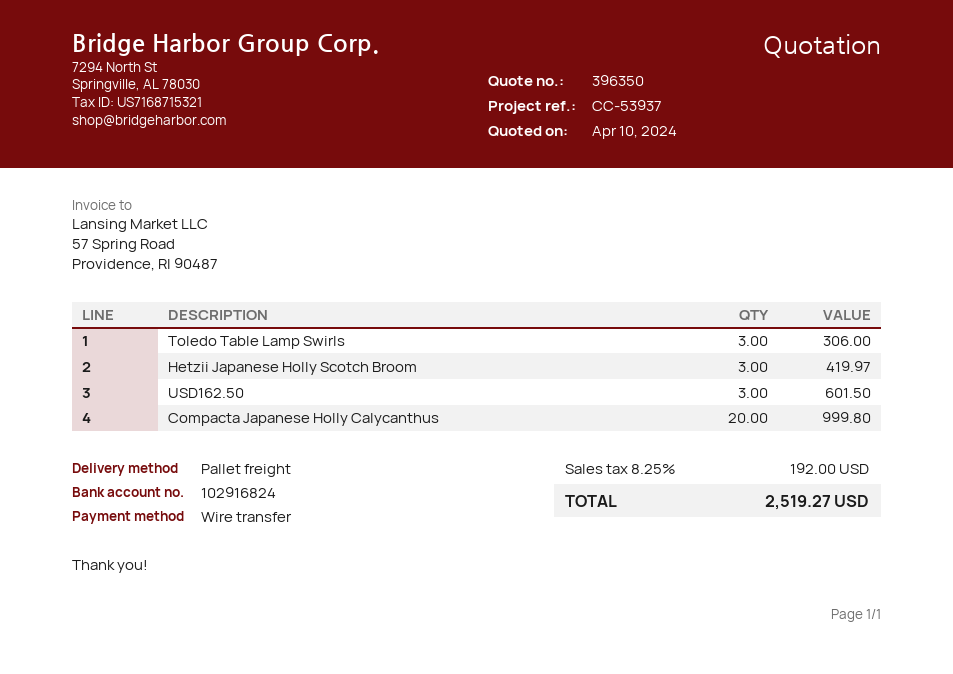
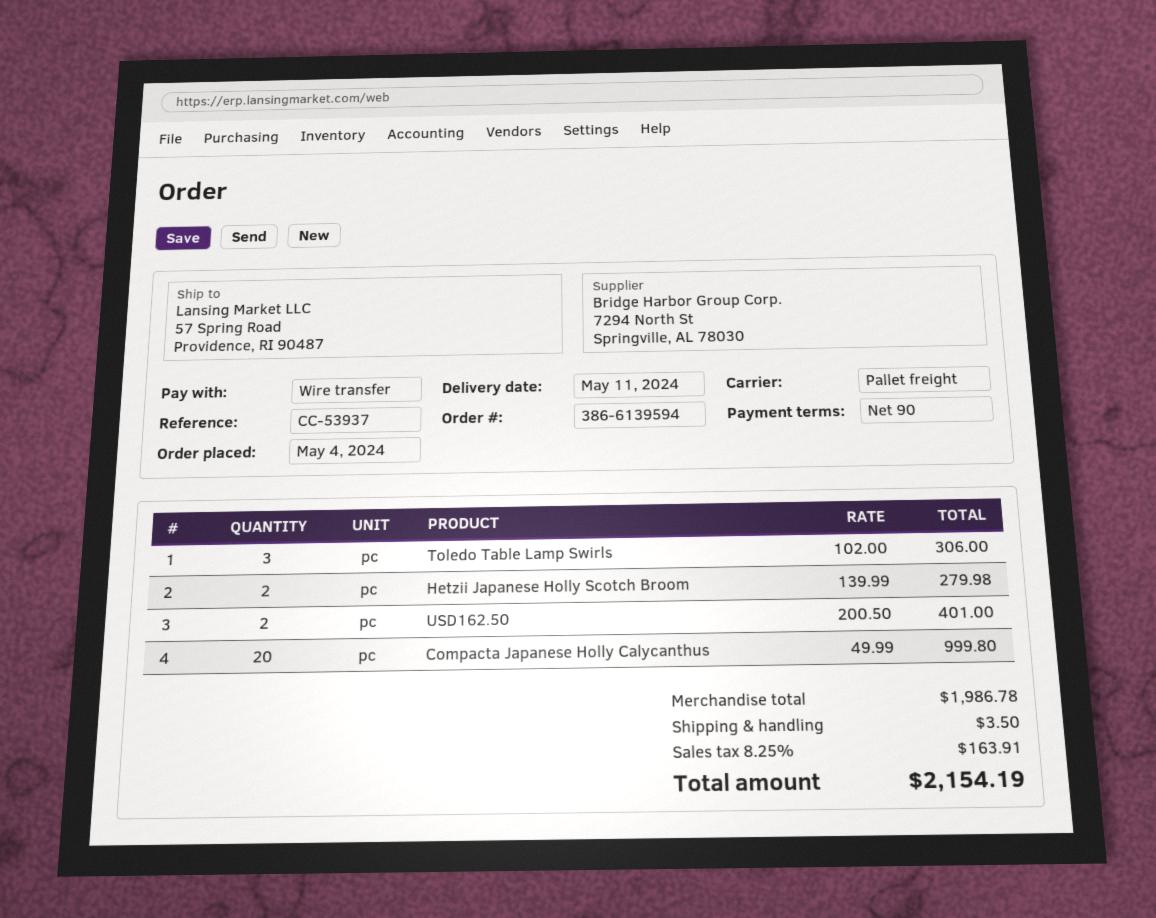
Hetzii Japanese Holly Scotch Broom: 3 for 419.97 -> 2 for 279.98
USD162.50: 3 for 601.50 -> 2 for 401.00
shipping: none -> 3.50
tax: 8.25% = 192.00 -> 8.25% = 163.91
total: 2519.27 -> 2154.19

